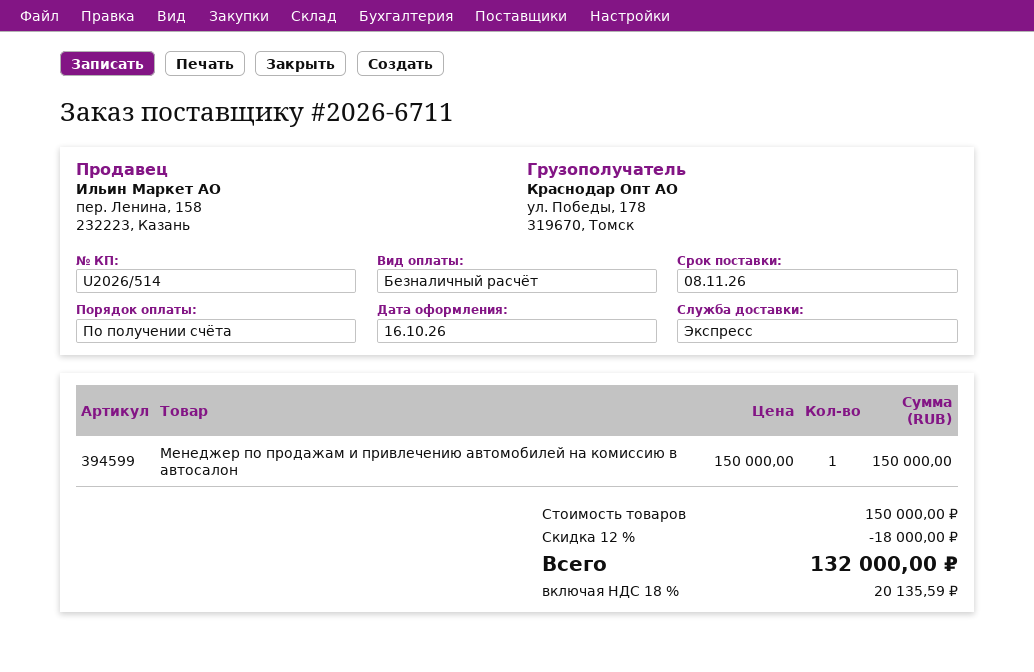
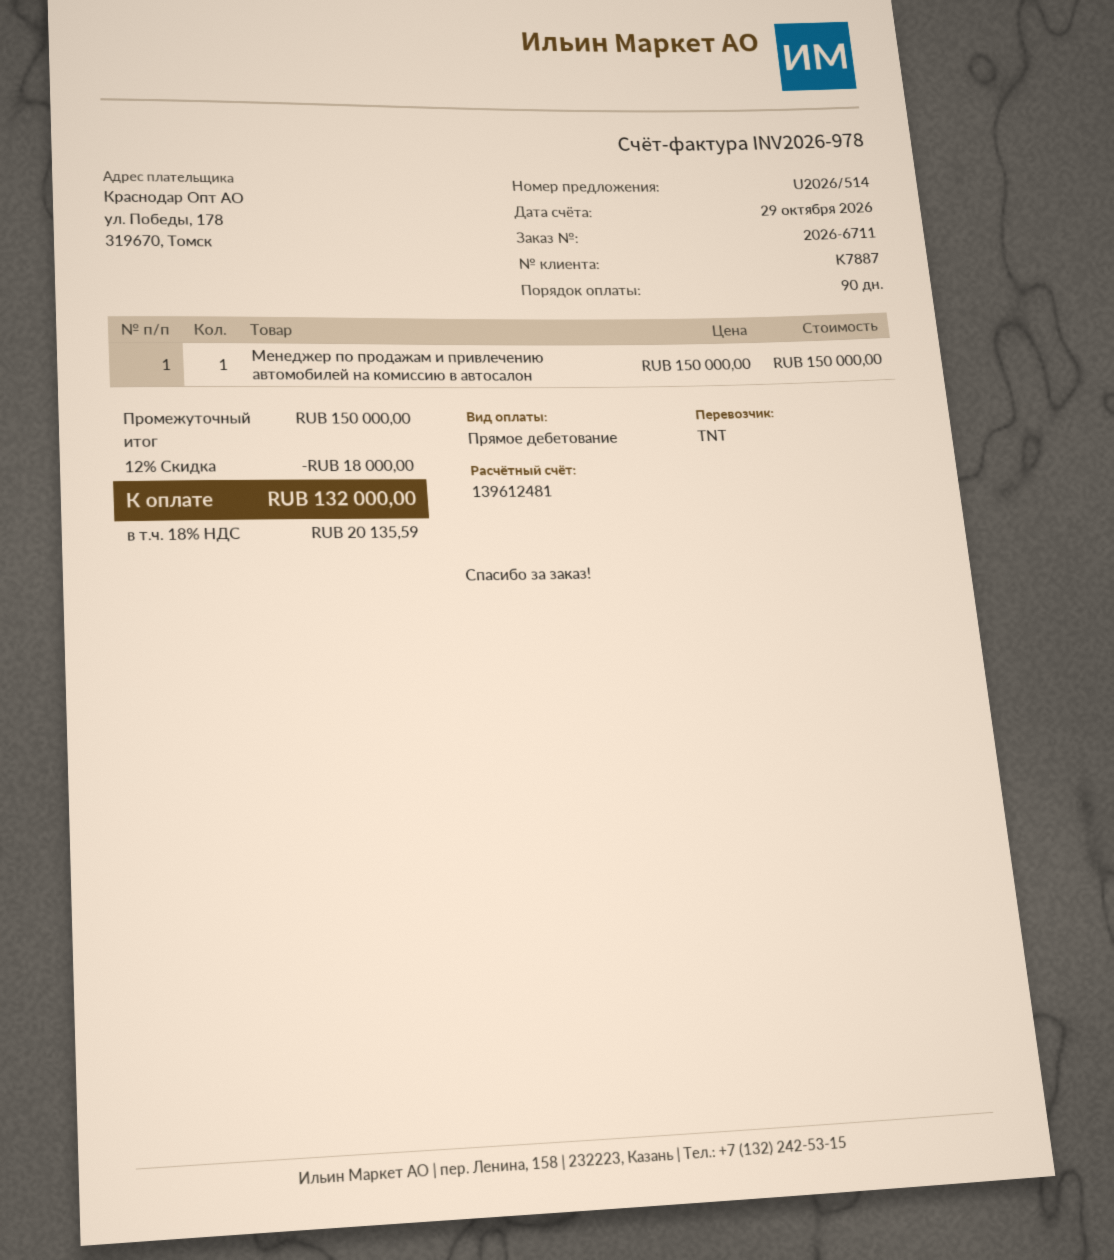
payment terms: on receipt -> 90 days
payment method: bank transfer -> direct debit
shipping method: express -> TNT

